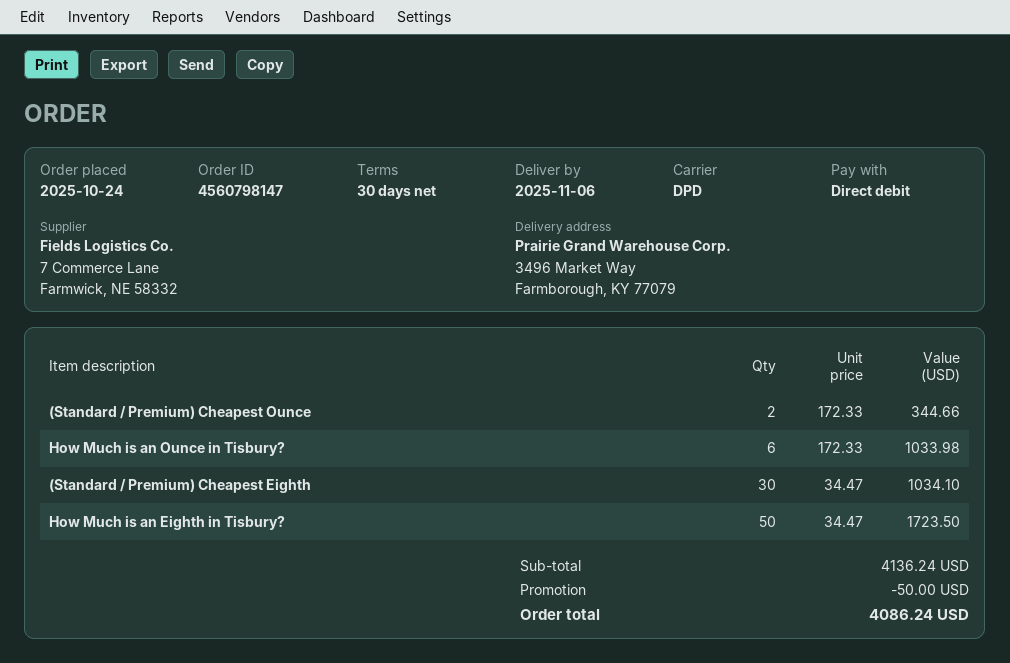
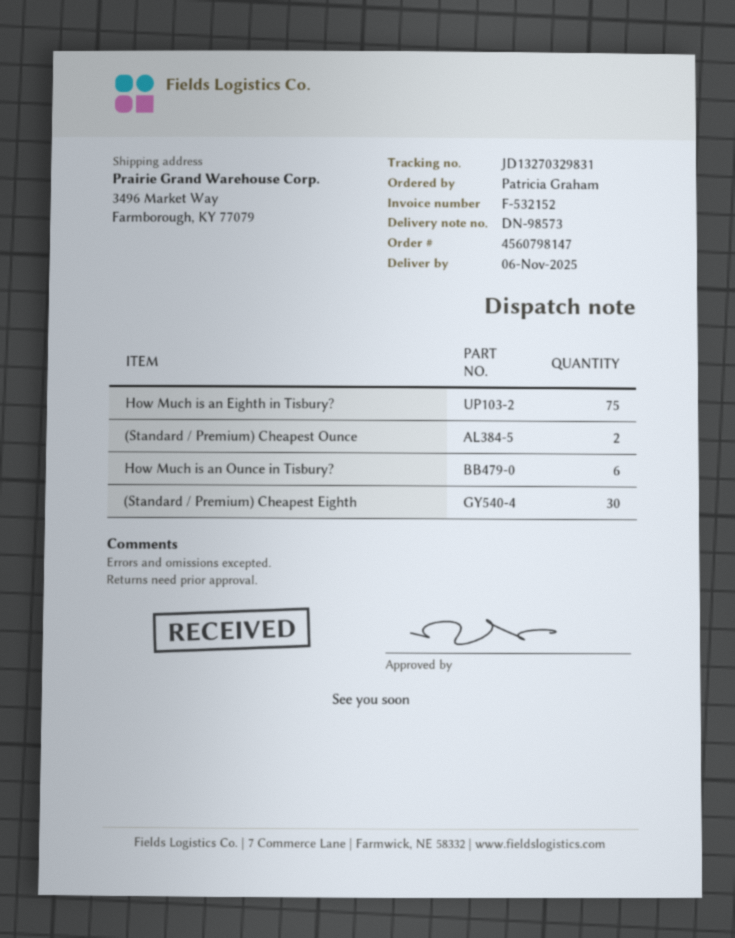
How Much is an Eighth in Tisbury?: 50 -> 75

